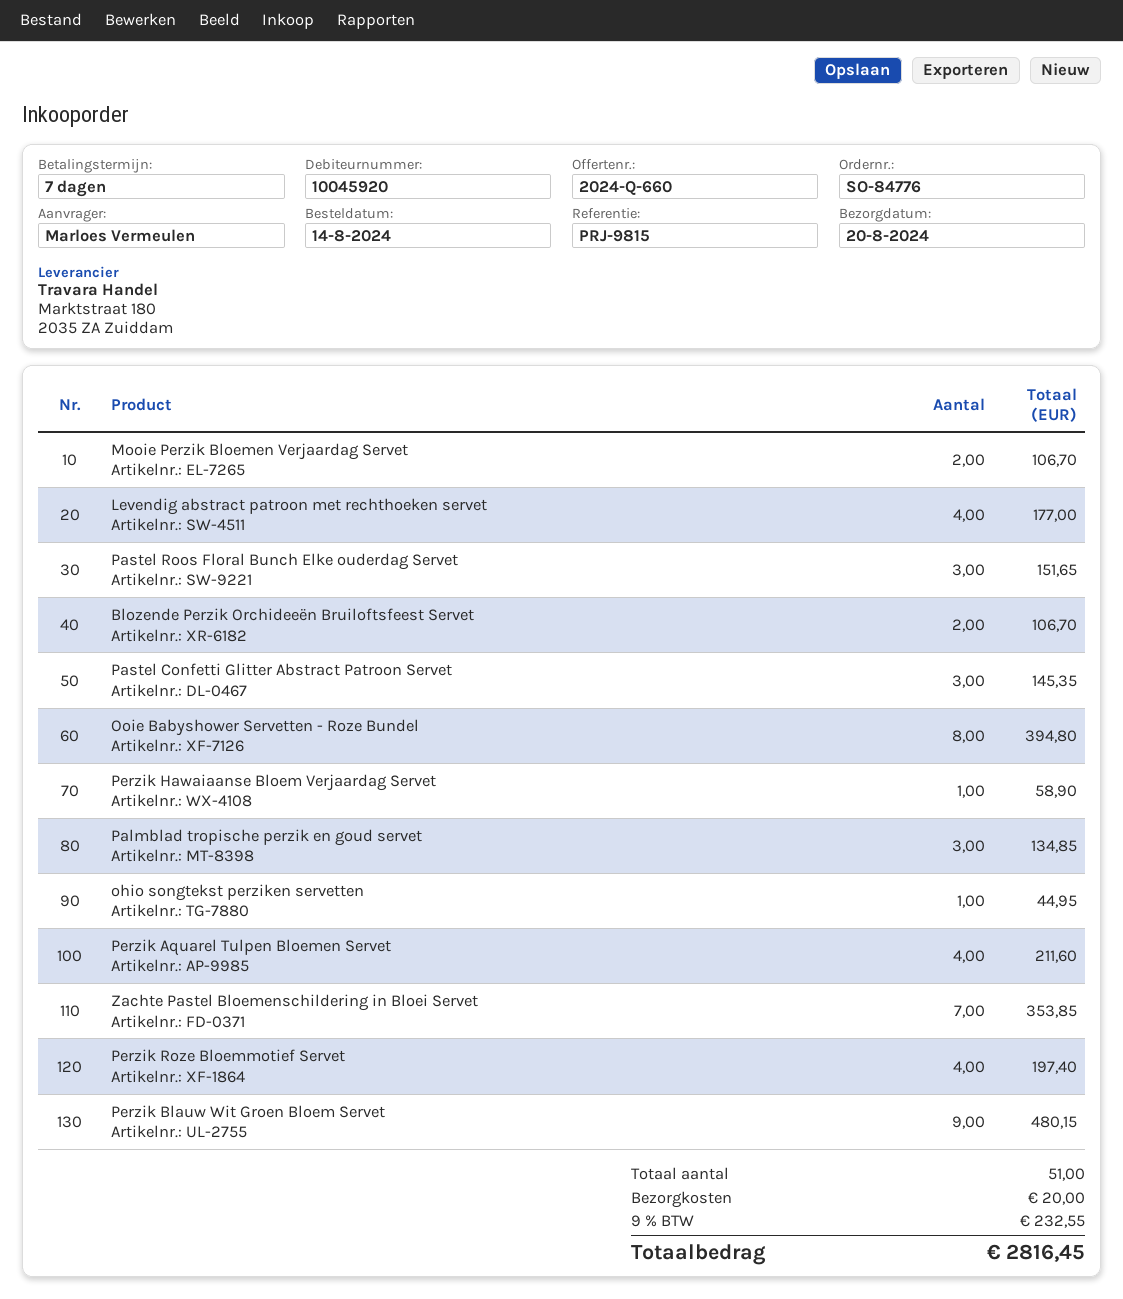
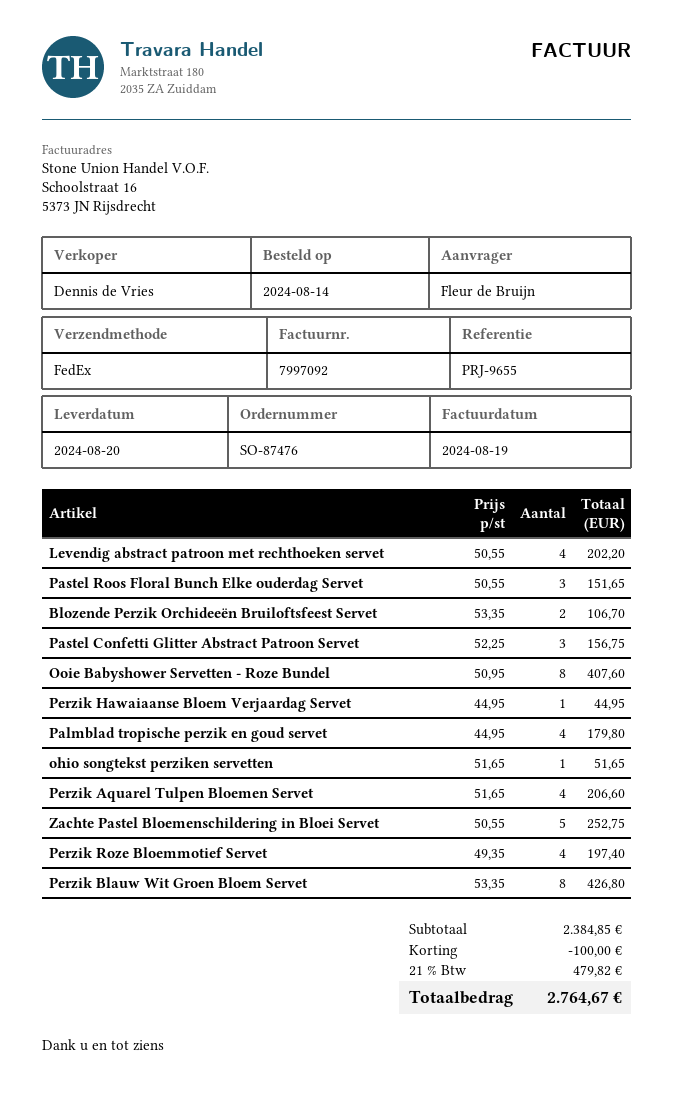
order number: SO-84776 -> SO-87476
reference: PRJ-9815 -> PRJ-9655
ordered by: Marloes Vermeulen -> Fleur de Bruijn
Mooie Perzik Bloemen Verjaardag Servet: 2 for 106.70 -> none
Levendig abstract patroon met rechthoeken servet: 4 for 177.00 -> 4 for 202.20
Pastel Confetti Glitter Abstract Patroon Servet: 3 for 145.35 -> 3 for 156.75
Ooie Babyshower Servetten - Roze Bundel: 8 for 394.80 -> 8 for 407.60
Perzik Hawaiaanse Bloem Verjaardag Servet: 1 for 58.90 -> 1 for 44.95
Palmblad tropische perzik en goud servet: 3 for 134.85 -> 4 for 179.80
ohio songtekst perziken servetten: 1 for 44.95 -> 1 for 51.65
Perzik Aquarel Tulpen Bloemen Servet: 4 for 211.60 -> 4 for 206.60
Zachte Pastel Bloemenschildering in Bloei Servet: 7 for 353.85 -> 5 for 252.75
Perzik Blauw Wit Groen Bloem Servet: 9 for 480.15 -> 8 for 426.80
discount: none -> 100.00
shipping: 20.00 -> none
tax: 9% = 232.55 -> 21% = 479.82
total: 2816.45 -> 2764.67

